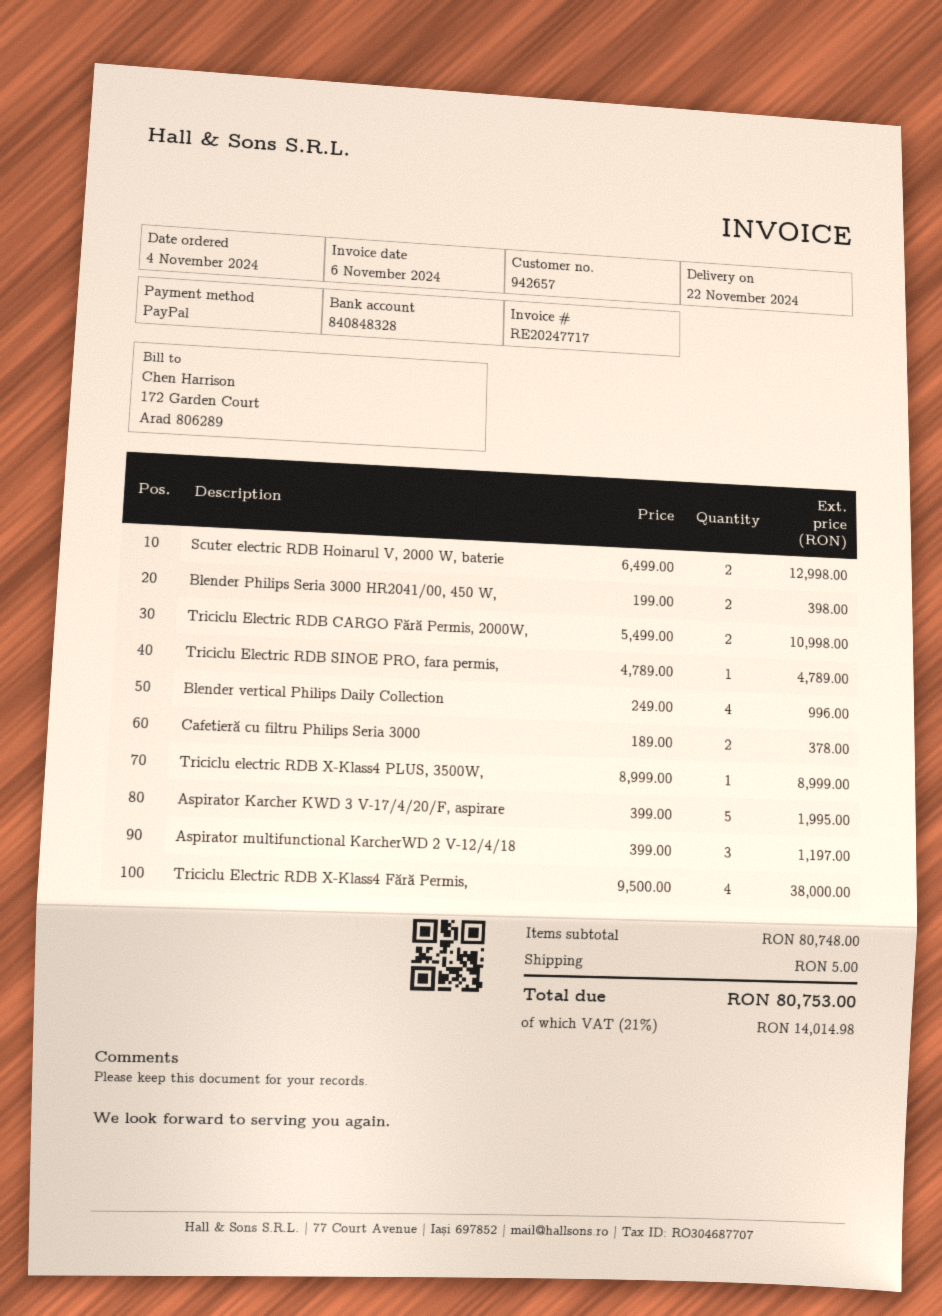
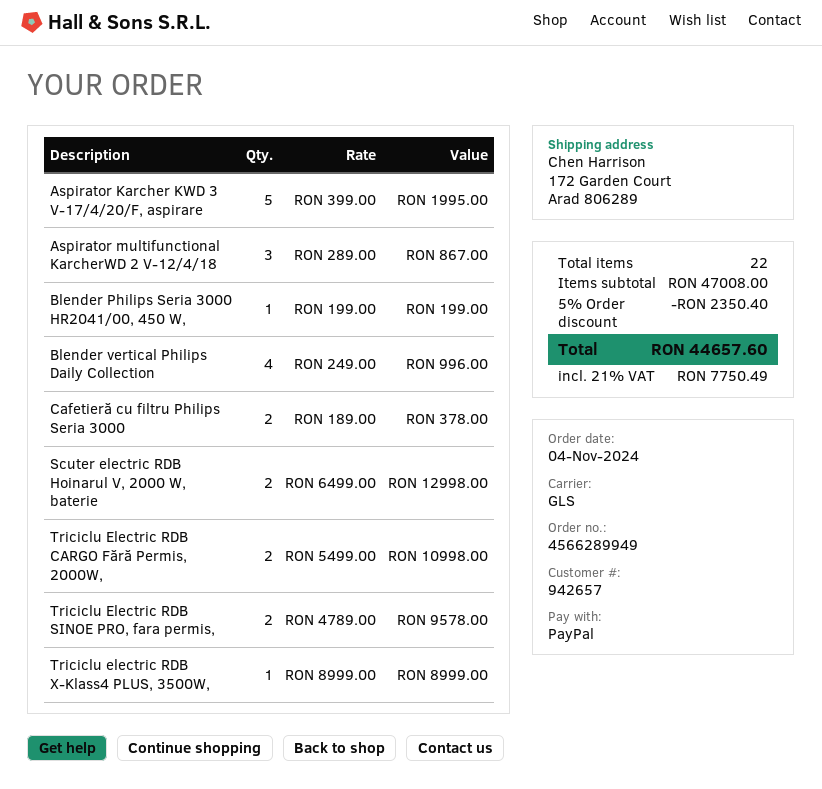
Blender Philips Seria 3000 HR2041/00, 450 W,: 2 x 199.00 = 398.00 -> 1 x 199.00 = 199.00
Triciclu Electric RDB SINOE PRO, fara permis,: 1 x 4789.00 = 4789.00 -> 2 x 4789.00 = 9578.00
Aspirator multifunctional KarcherWD 2 V-12/4/18: 3 x 399.00 = 1197.00 -> 3 x 289.00 = 867.00
Triciclu Electric RDB X-Klass4 Fără Permis,: 4 x 9500.00 = 38000.00 -> none
subtotal: 80748.00 -> 47008.00
discount: none -> 5% = 2350.40
shipping: 5.00 -> none
tax: 21% = 14014.98 -> 21% = 7750.49
total: 80753.00 -> 44657.60

